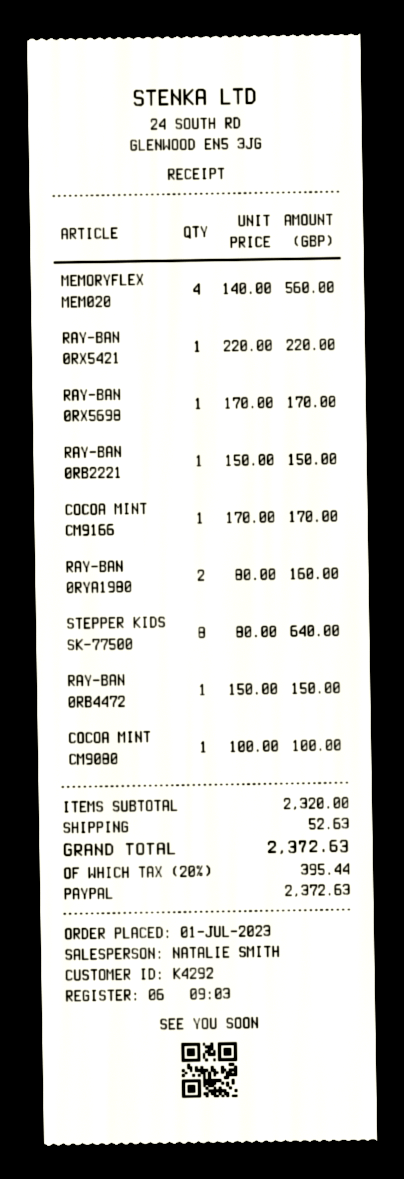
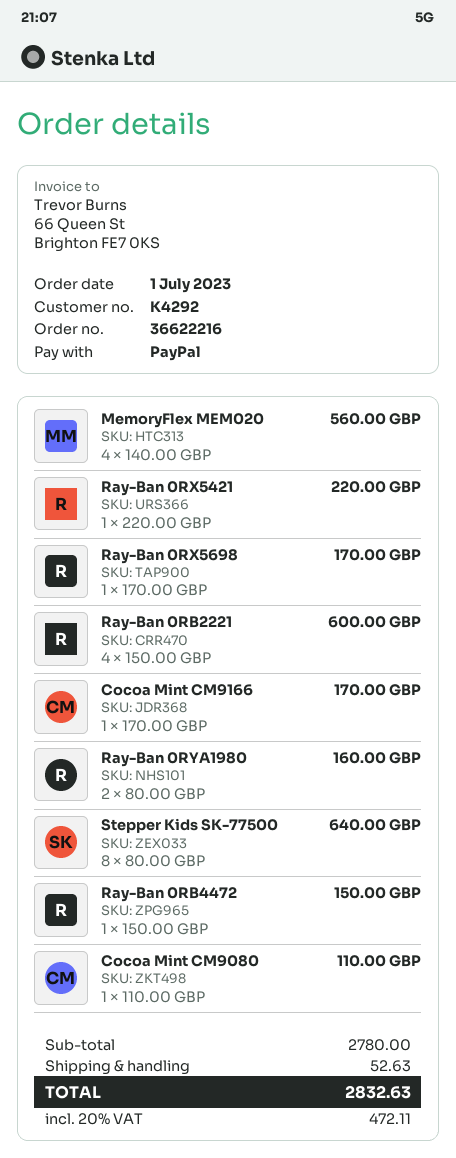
RAY-BAN 0RB2221: 1 x 150.00 = 150.00 -> 4 x 150.00 = 600.00
COCOA MINT CM9080: 1 x 100.00 = 100.00 -> 1 x 110.00 = 110.00
subtotal: 2320.00 -> 2780.00
tax: 20% = 395.44 -> 20% = 472.11
total: 2372.63 -> 2832.63

